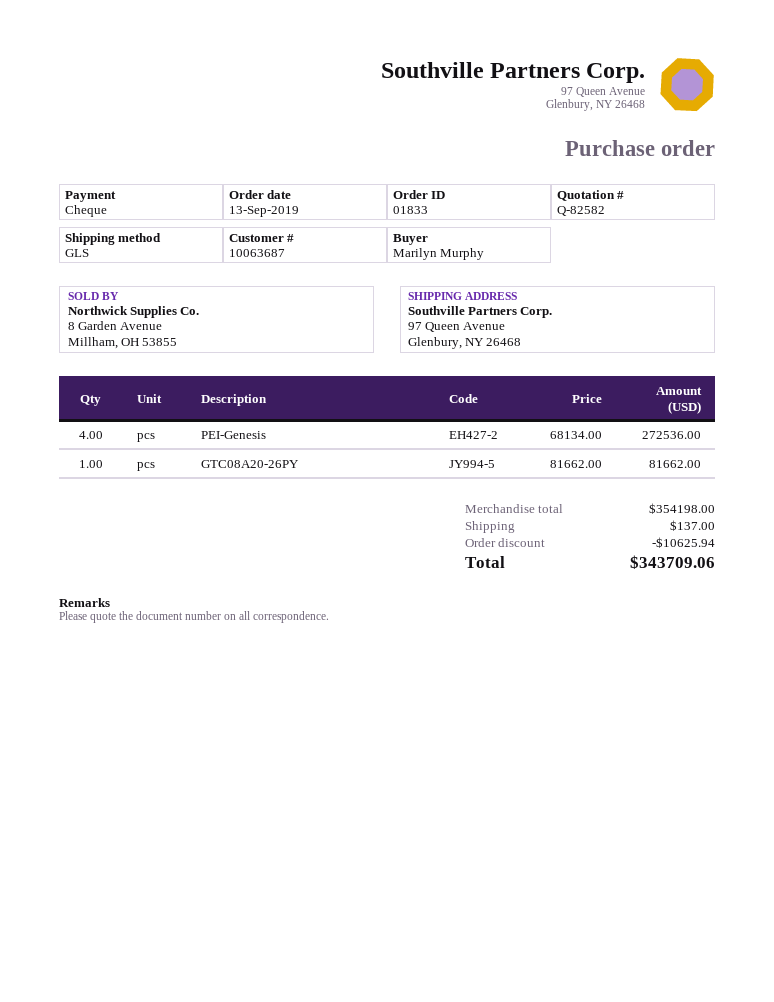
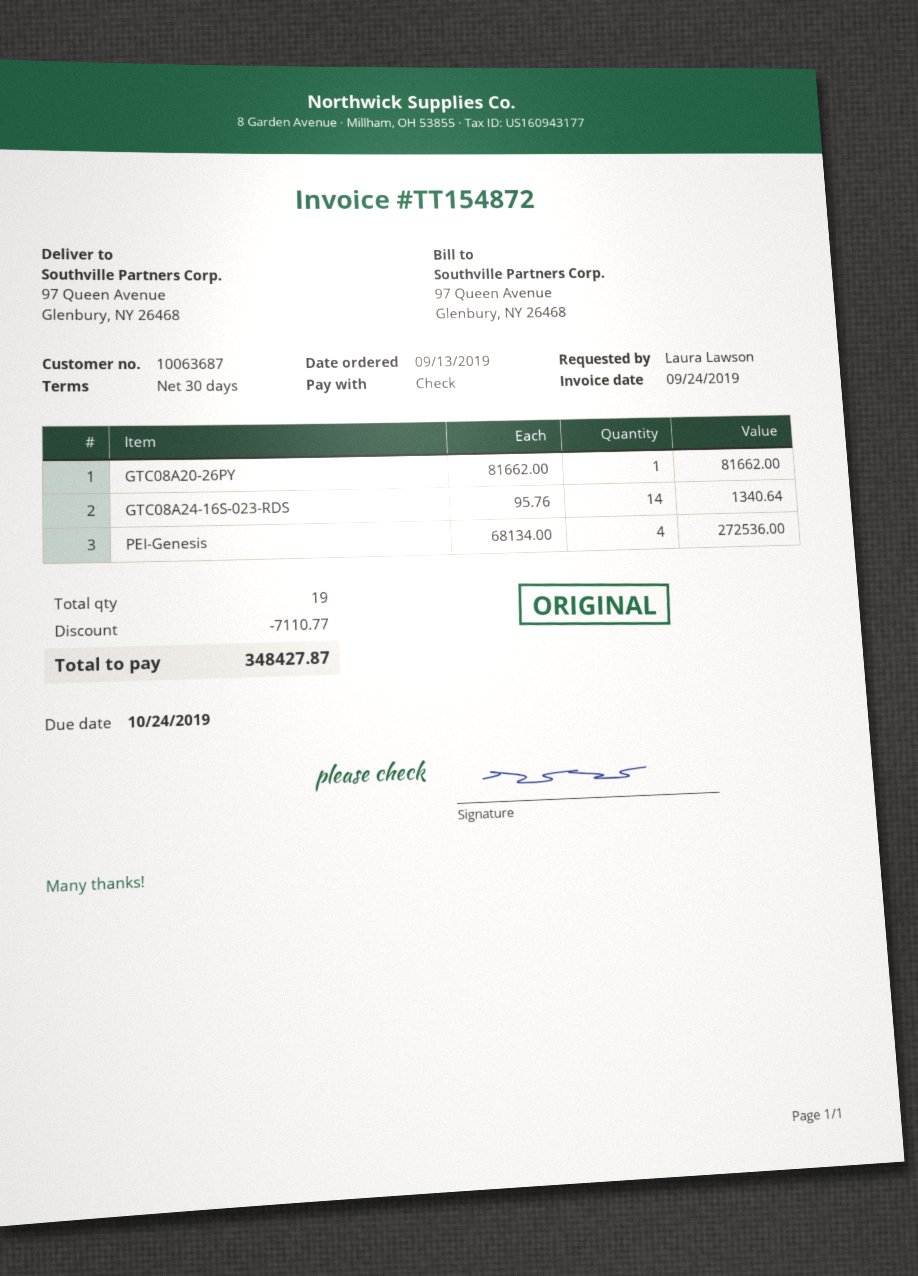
ordered by: Marilyn Murphy -> Laura Lawson
GTC08A24-16S-023-RDS: none -> 14 x 95.76 = 1340.64
discount: 10625.94 -> 7110.77
shipping: 137.00 -> none
total: 343709.06 -> 348427.87

